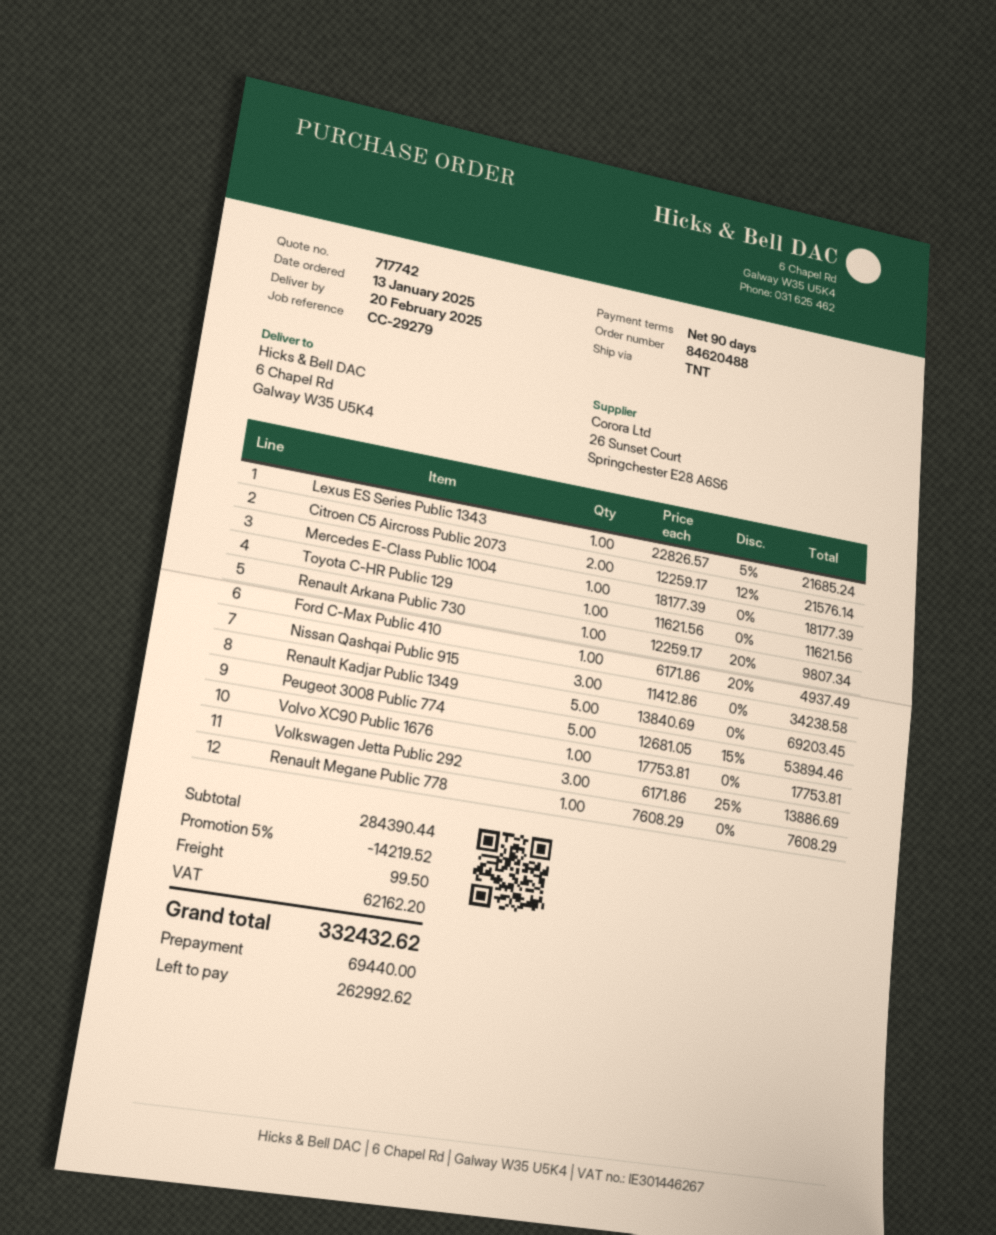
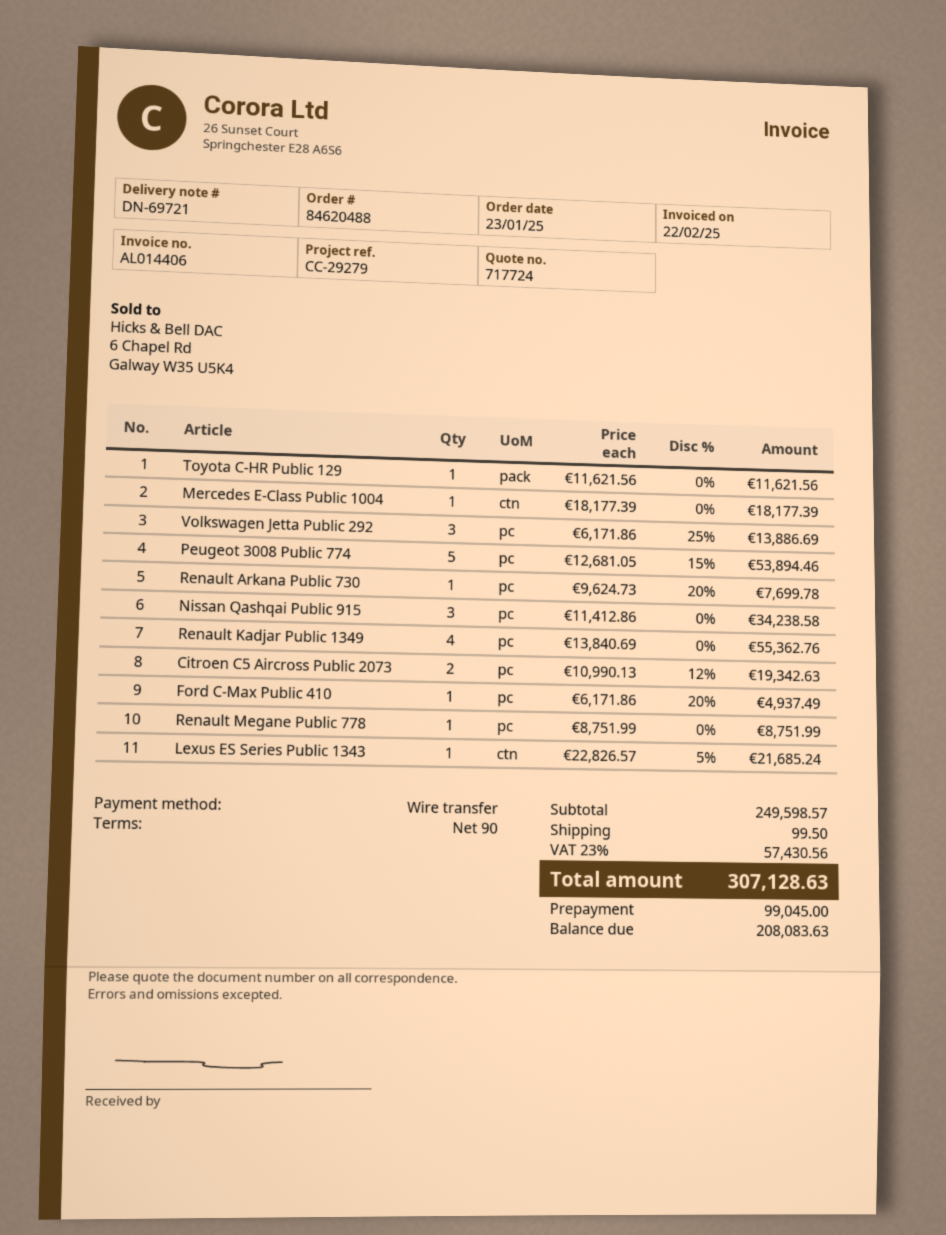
quote number: 717742 -> 717724
order date: 2025-01-13 -> 2025-01-23
Citroen C5 Aircross Public 2073: 2 x 12259.17 - 12% = 21576.14 -> 2 x 10990.13 - 12% = 19342.63
Renault Arkana Public 730: 1 x 12259.17 - 20% = 9807.34 -> 1 x 9624.73 - 20% = 7699.78
Renault Kadjar Public 1349: 5 x 13840.69 = 69203.45 -> 4 x 13840.69 = 55362.76
Volvo XC90 Public 1676: 1 x 17753.81 = 17753.81 -> none
Renault Megane Public 778: 1 x 7608.29 = 7608.29 -> 1 x 8751.99 = 8751.99
subtotal: 284390.44 -> 249598.57
discount: 5% = 14219.52 -> none
tax: 62162.20 -> 57430.56
total: 332432.62 -> 307128.63
deposit: 69440.00 -> 99045.00
balance: 262992.62 -> 208083.63

